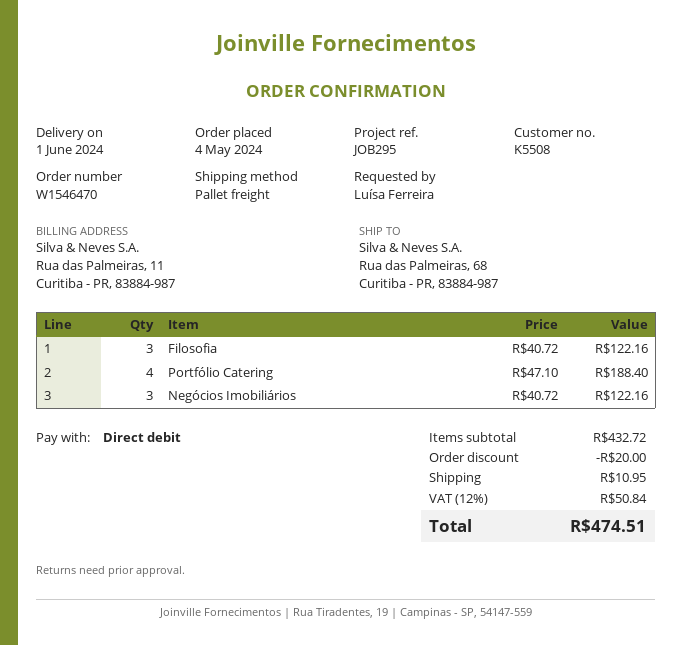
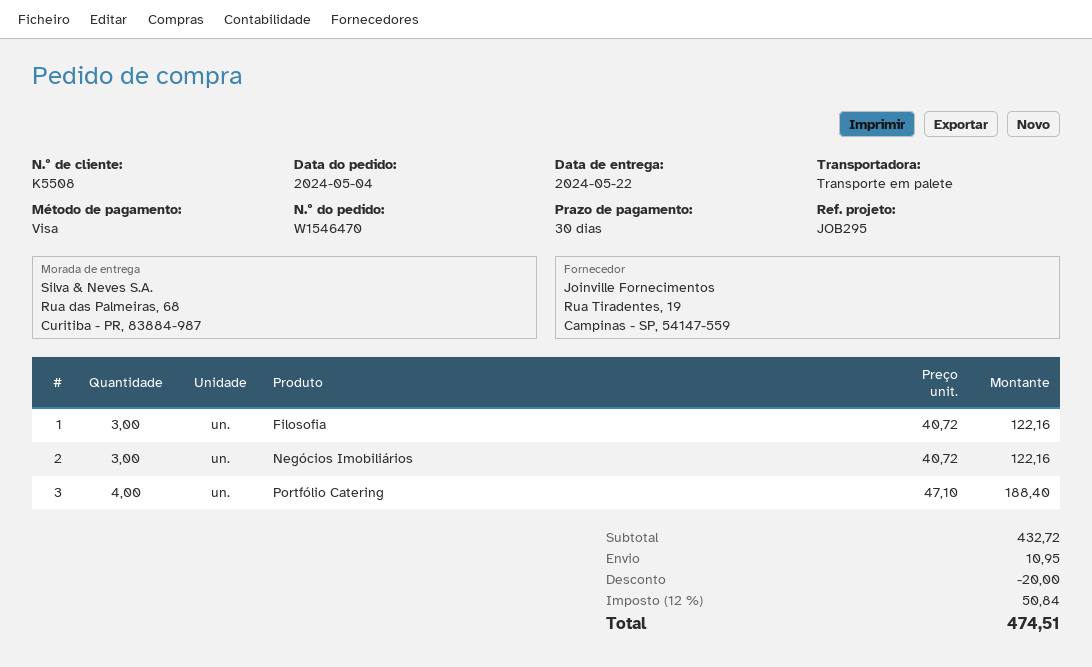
delivery date: 2024-06-01 -> 2024-05-22
payment method: direct debit -> Visa

